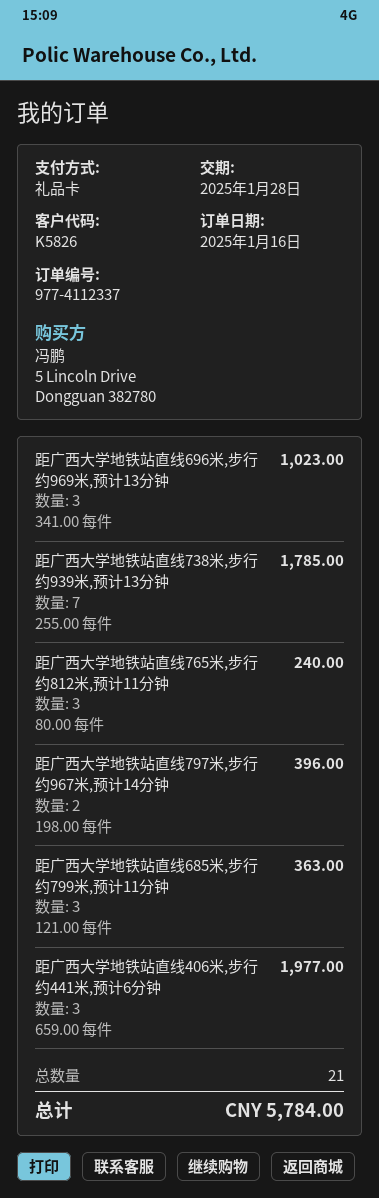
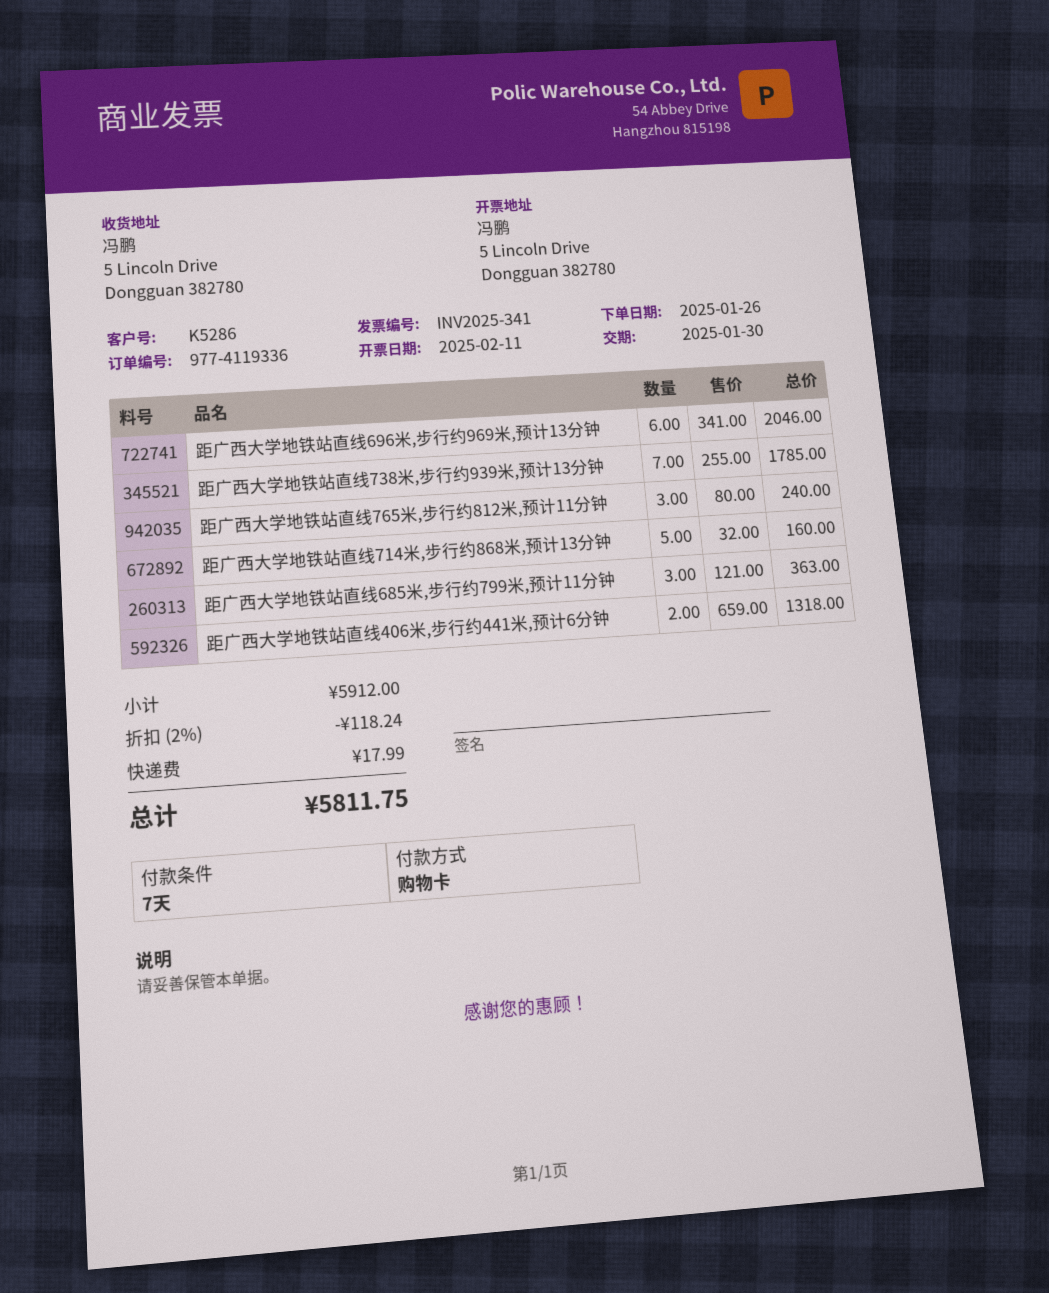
order number: 977-4112337 -> 977-4119336
order date: 2025-01-16 -> 2025-01-26
delivery date: 2025-01-28 -> 2025-01-30
customer number: K5826 -> K5286
距广西大学地铁站直线696米,步行约969米,预计13分钟: 3 x 341.00 = 1023.00 -> 6 x 341.00 = 2046.00
距广西大学地铁站直线797米,步行约967米,预计14分钟: 2 x 198.00 = 396.00 -> none
距广西大学地铁站直线406米,步行约441米,预计6分钟: 3 x 659.00 = 1977.00 -> 2 x 659.00 = 1318.00
距广西大学地铁站直线714米,步行约868米,预计13分钟: none -> 5 x 32.00 = 160.00
discount: none -> 2% = 118.24
shipping: none -> 17.99
total: 5784.00 -> 5811.75

